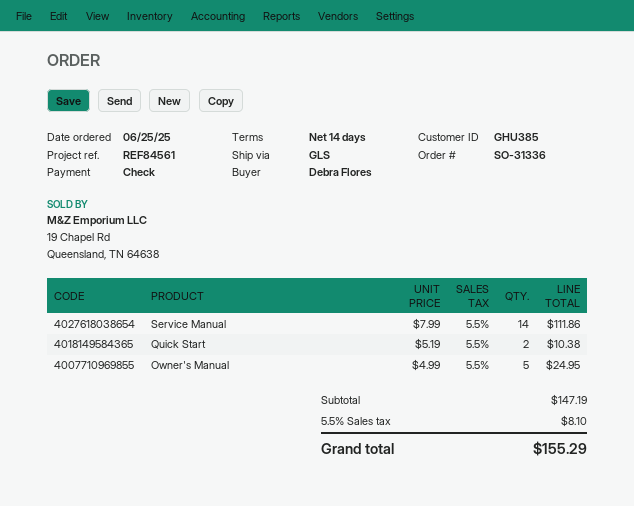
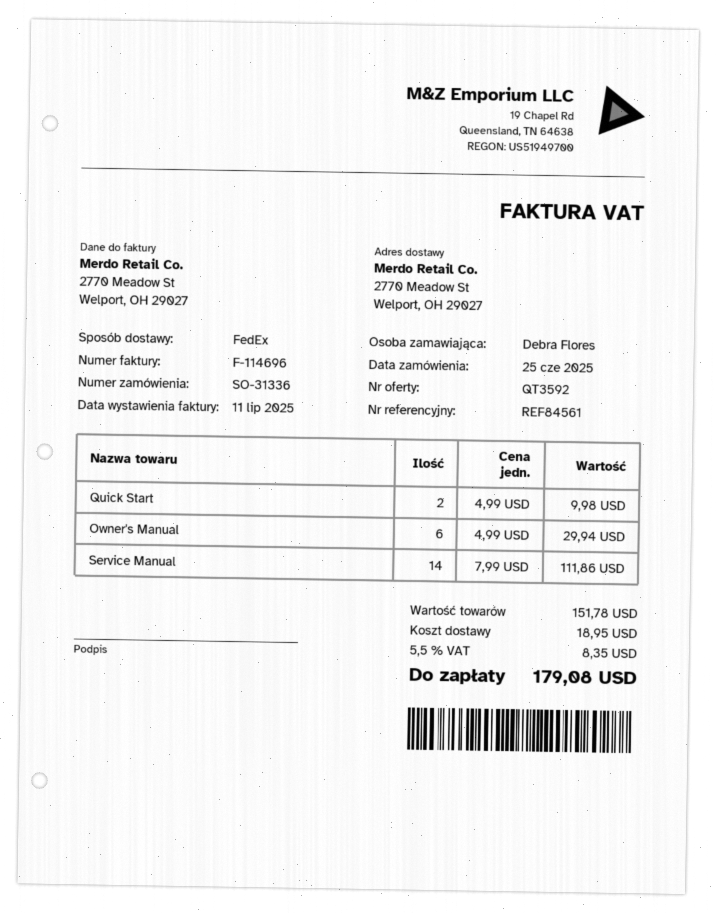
shipping method: GLS -> FedEx
Quick Start: 2 x 5.19 = 10.38 -> 2 x 4.99 = 9.98
Owner's Manual: 5 x 4.99 = 24.95 -> 6 x 4.99 = 29.94
subtotal: 147.19 -> 151.78
shipping: none -> 18.95
tax: 5.5% = 8.10 -> 5.5% = 8.35
total: 155.29 -> 179.08

